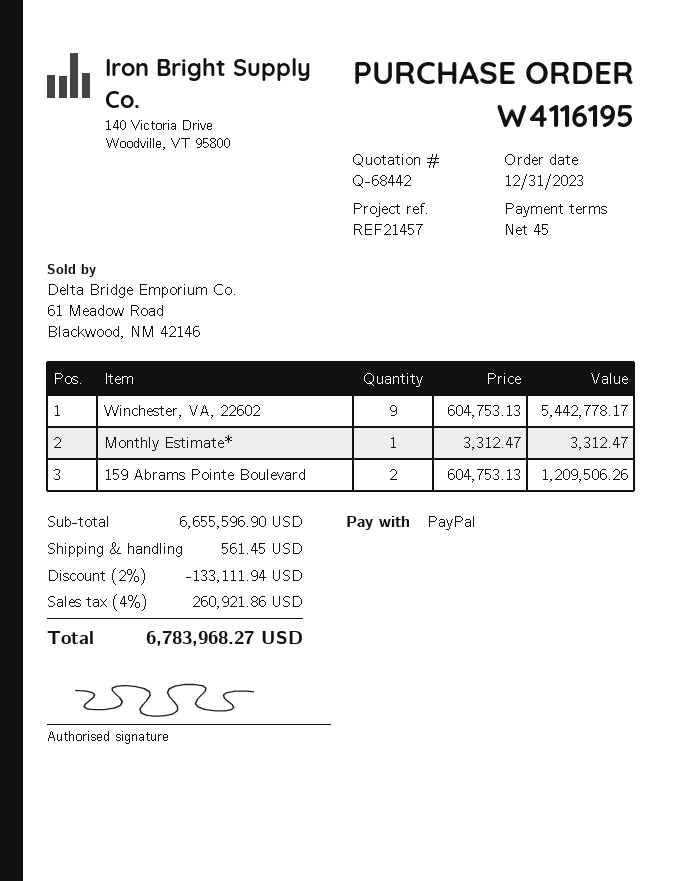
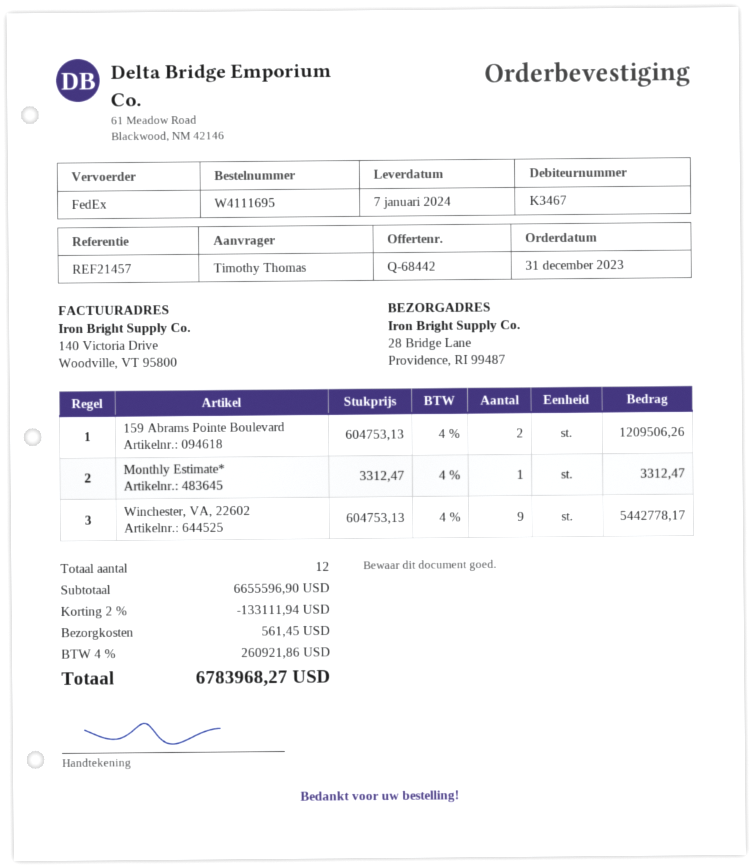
order number: W4116195 -> W4111695

